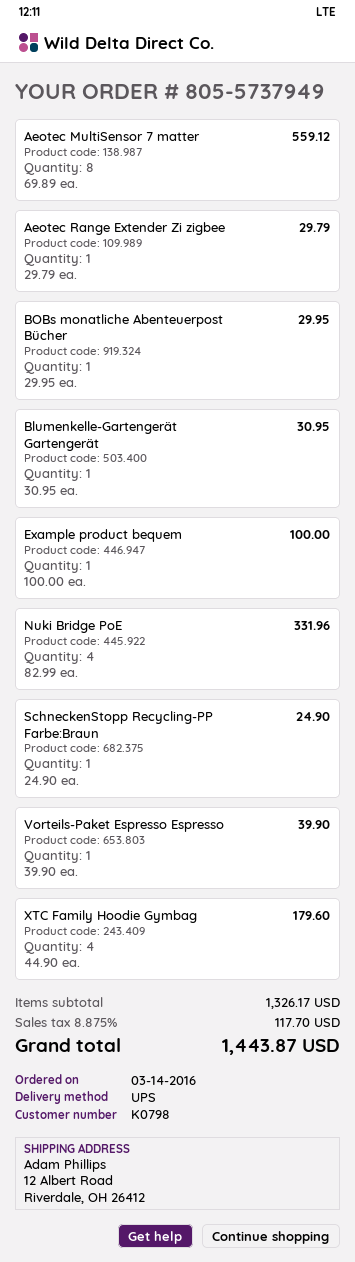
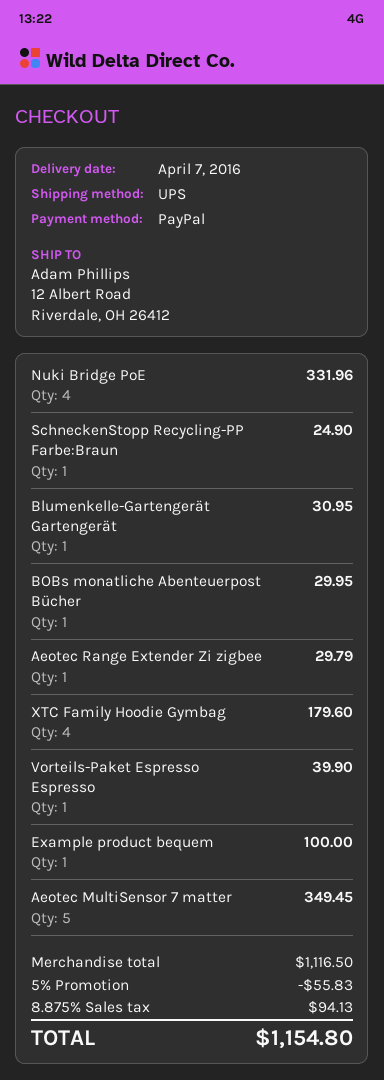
Aeotec MultiSensor 7 matter: 8 for 559.12 -> 5 for 349.45
subtotal: 1326.17 -> 1116.50
discount: none -> 5% = 55.83
tax: 8.875% = 117.70 -> 8.875% = 94.13
total: 1443.87 -> 1154.80

